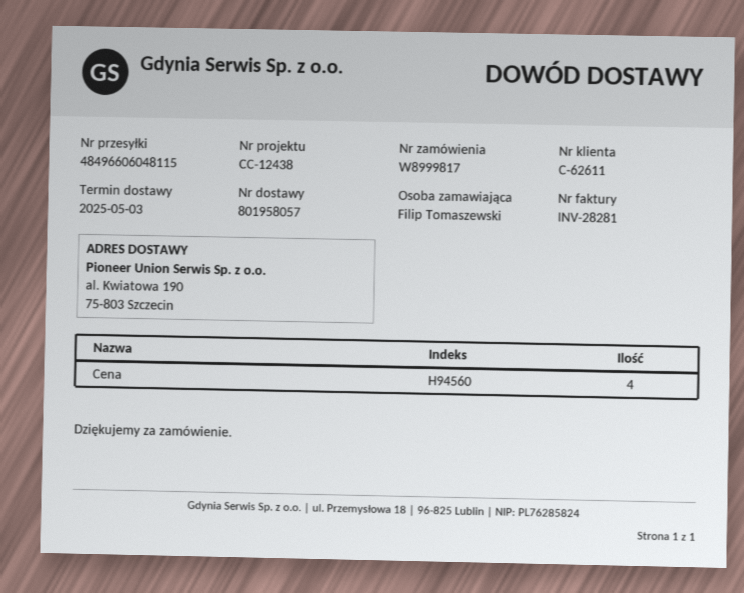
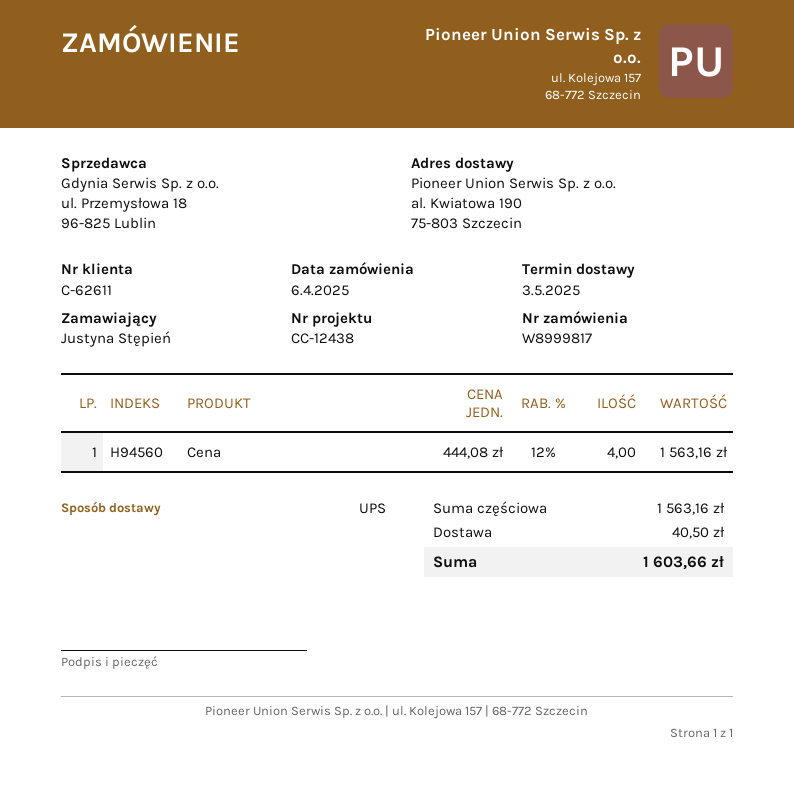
ordered by: Filip Tomaszewski -> Justyna Stępień

